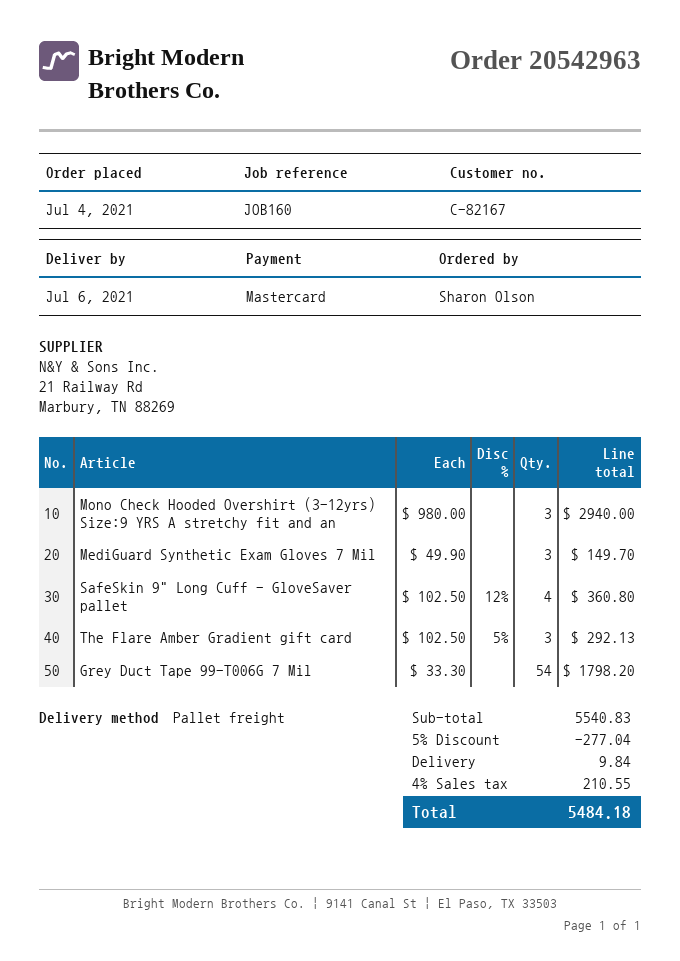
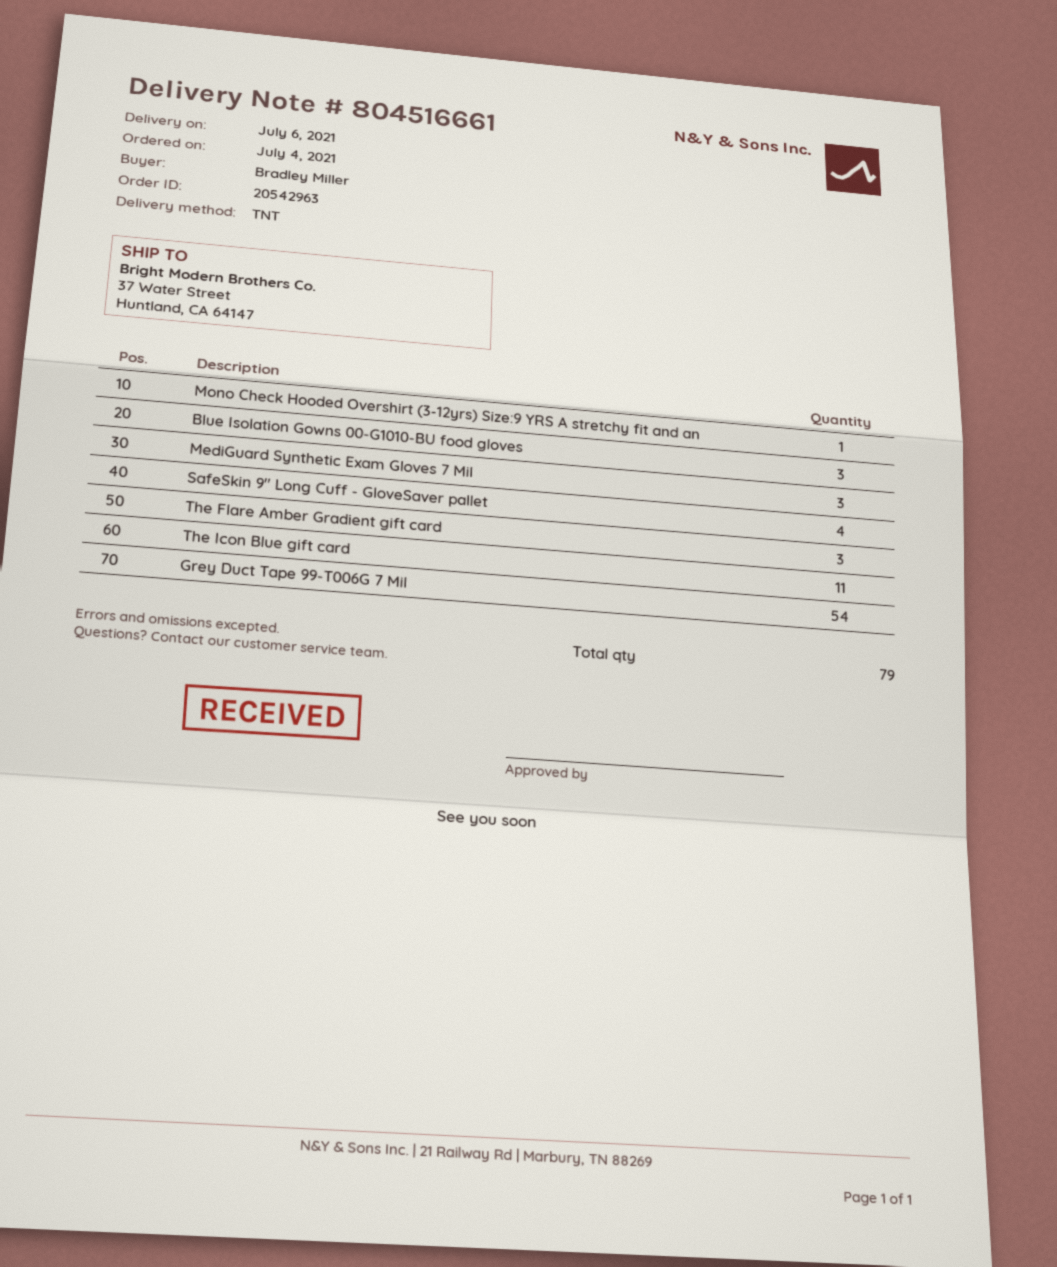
ordered by: Sharon Olson -> Bradley Miller
shipping method: pallet freight -> TNT
Mono Check Hooded Overshirt (3-12yrs) Size:9 YRS A stretchy fit and an: 3 -> 1
Blue Isolation Gowns 00-G1010-BU food gloves: none -> 3
The Icon Blue gift card: none -> 11

